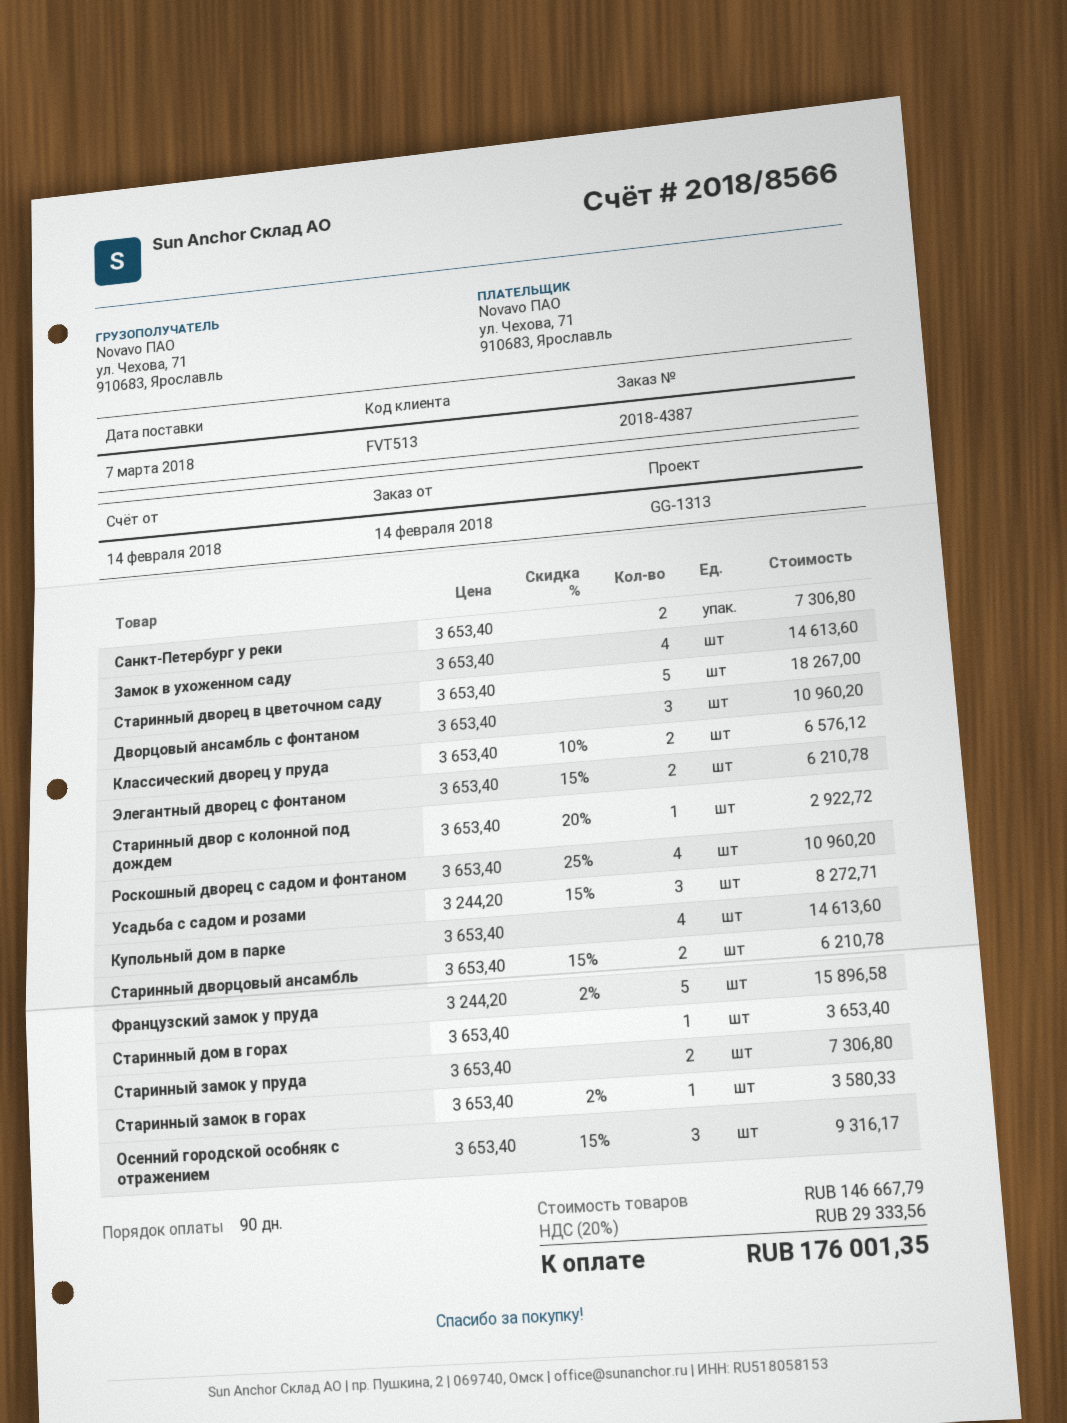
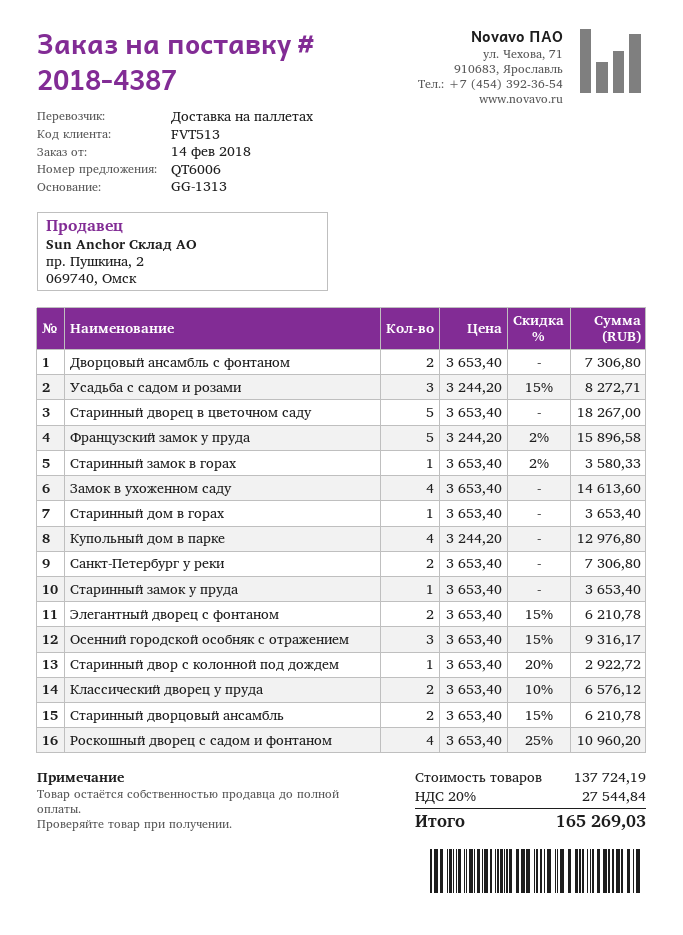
Дворцовый ансамбль с фонтаном: 3 x 3653.40 = 10960.20 -> 2 x 3653.40 = 7306.80
Купольный дом в парке: 4 x 3653.40 = 14613.60 -> 4 x 3244.20 = 12976.80
Старинный замок у пруда: 2 x 3653.40 = 7306.80 -> 1 x 3653.40 = 3653.40
subtotal: 146667.79 -> 137724.19
tax: 20% = 29333.56 -> 20% = 27544.84
total: 176001.35 -> 165269.03

